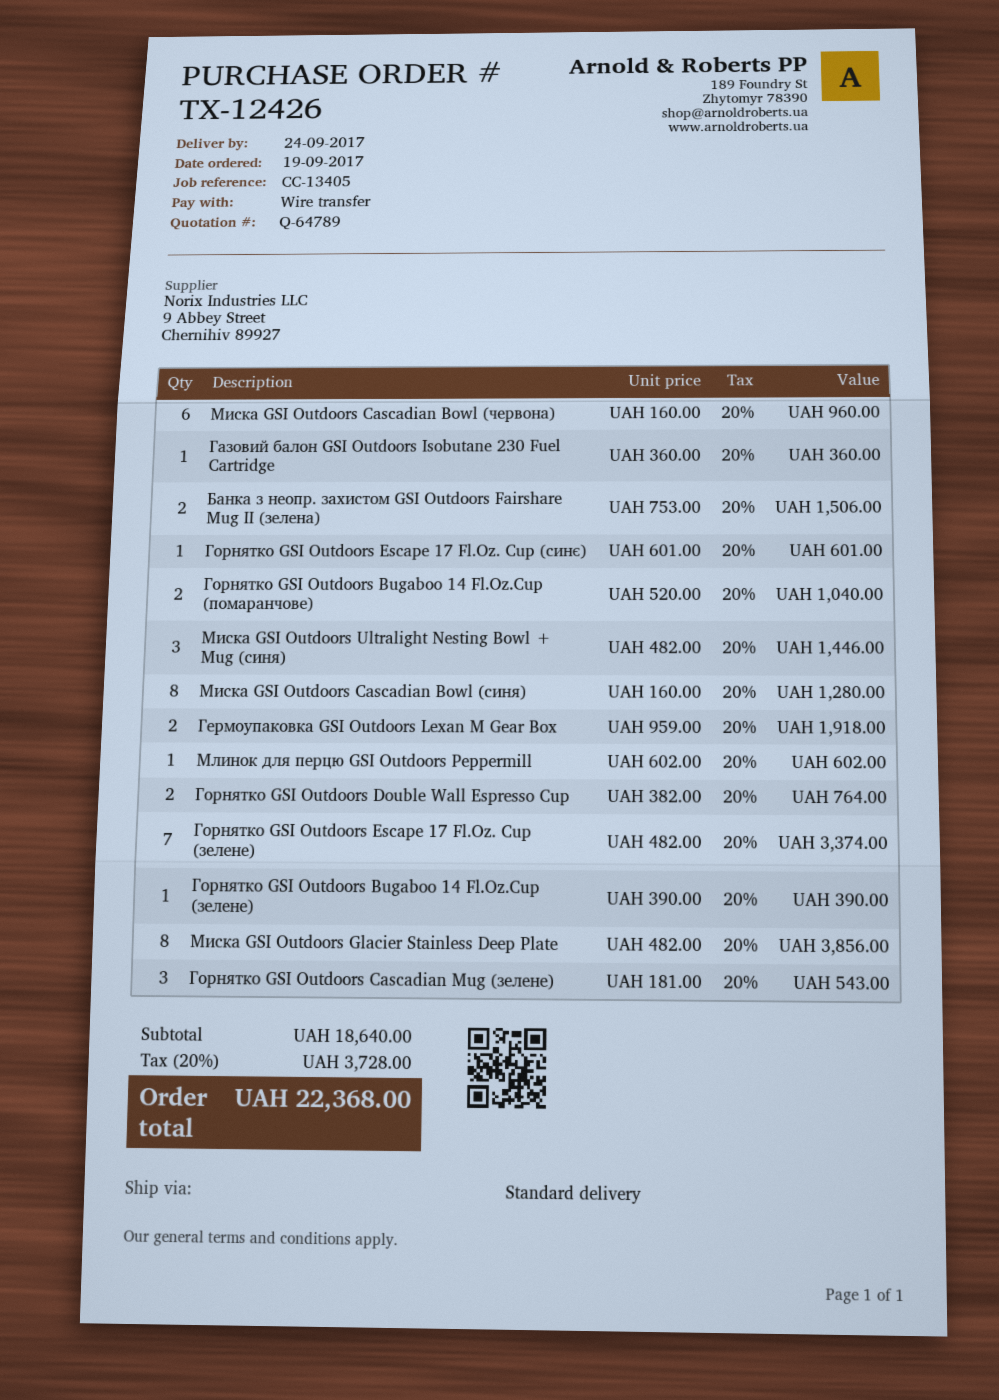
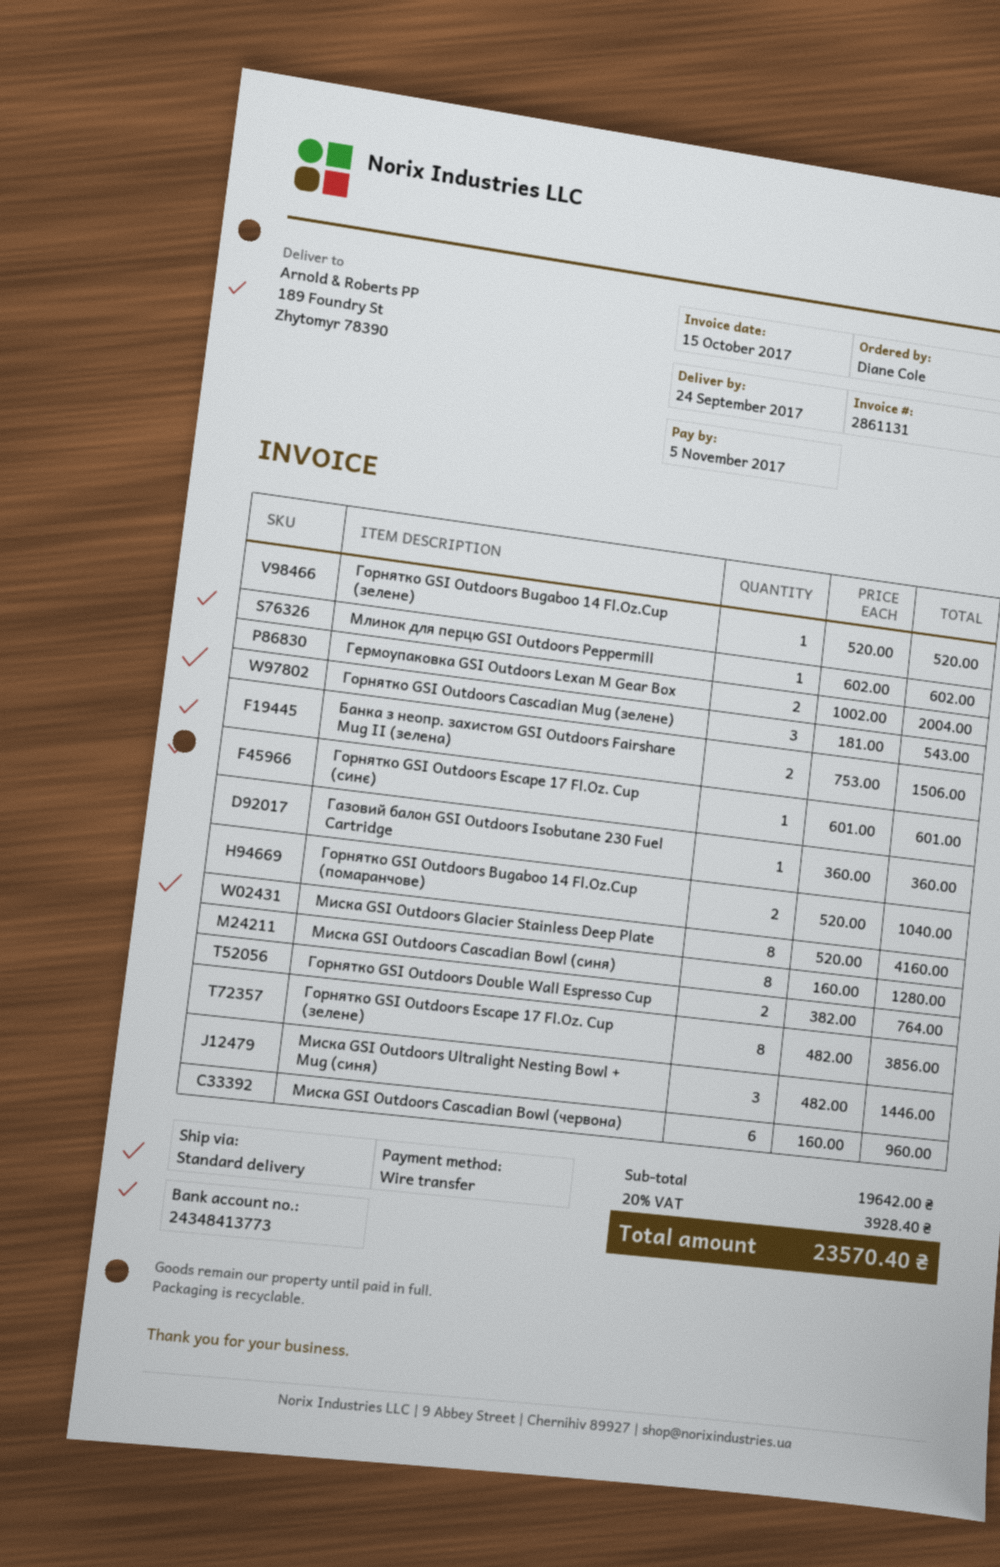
Гермоупаковка GSI Outdoors Lexan M Gear Box: 2 x 959.00 = 1918.00 -> 2 x 1002.00 = 2004.00
Горнятко GSI Outdoors Escape 17 Fl.Oz. Cup (зелене): 7 x 482.00 = 3374.00 -> 8 x 482.00 = 3856.00
Горнятко GSI Outdoors Bugaboo 14 Fl.Oz.Cup (зелене): 1 x 390.00 = 390.00 -> 1 x 520.00 = 520.00
Миска GSI Outdoors Glacier Stainless Deep Plate: 8 x 482.00 = 3856.00 -> 8 x 520.00 = 4160.00
subtotal: 18640.00 -> 19642.00
tax: 20% = 3728.00 -> 20% = 3928.40
total: 22368.00 -> 23570.40

